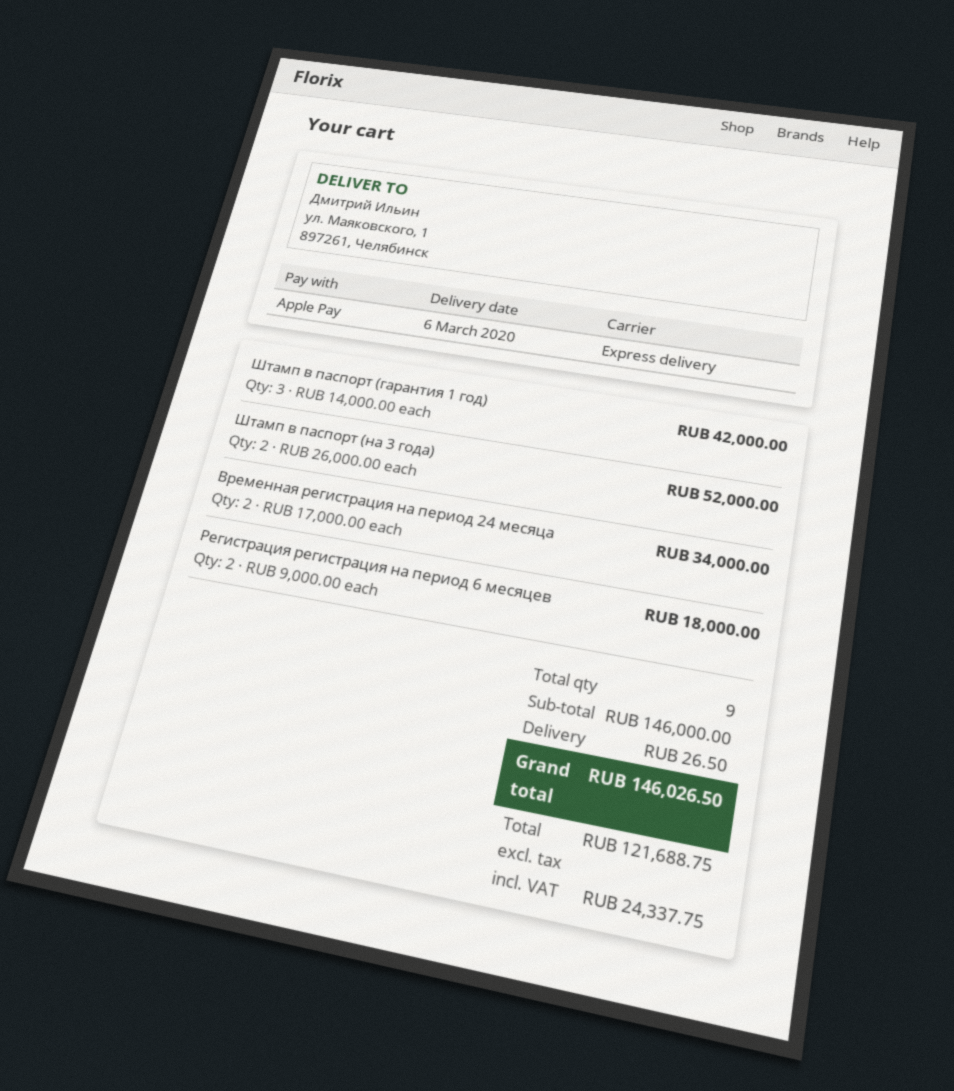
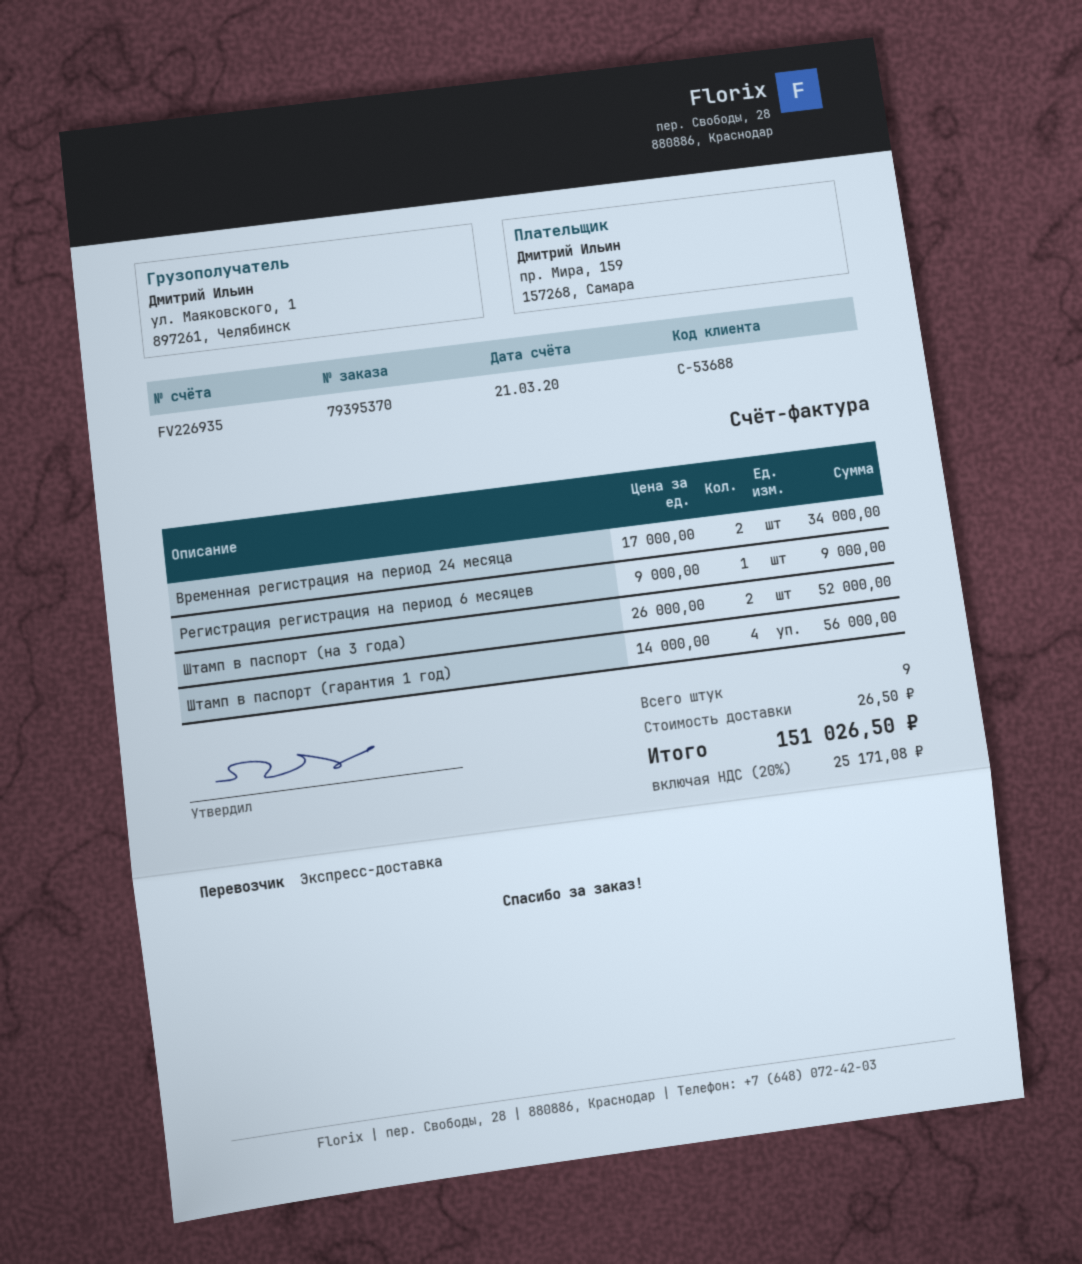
Штамп в паспорт (гарантия 1 год): 3 x 14000.00 = 42000.00 -> 4 x 14000.00 = 56000.00
Регистрация регистрация на период 6 месяцев: 2 x 9000.00 = 18000.00 -> 1 x 9000.00 = 9000.00
tax: 24337.75 -> 25171.08
total: 146026.50 -> 151026.50

